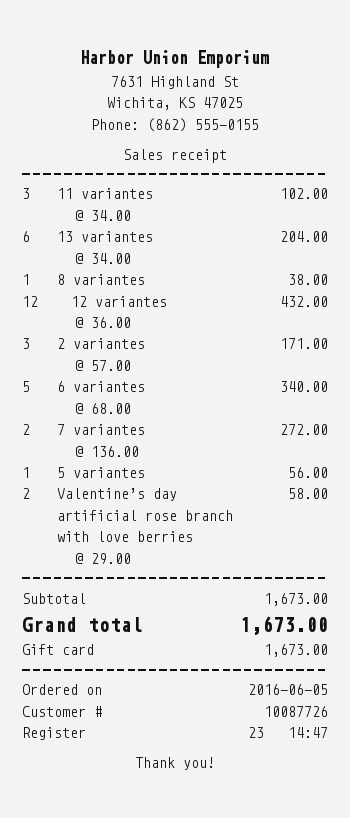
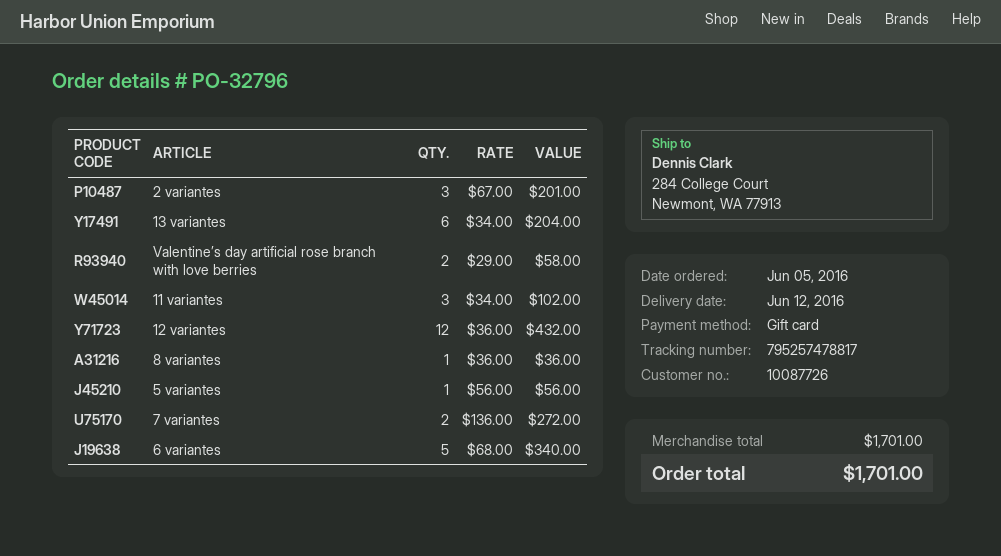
8 variantes: 1 x 38.00 = 38.00 -> 1 x 36.00 = 36.00
2 variantes: 3 x 57.00 = 171.00 -> 3 x 67.00 = 201.00
subtotal: 1673.00 -> 1701.00
total: 1673.00 -> 1701.00

